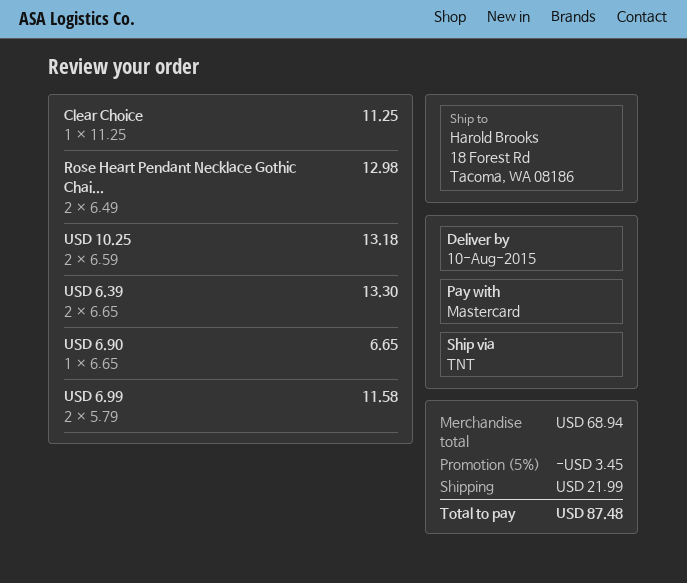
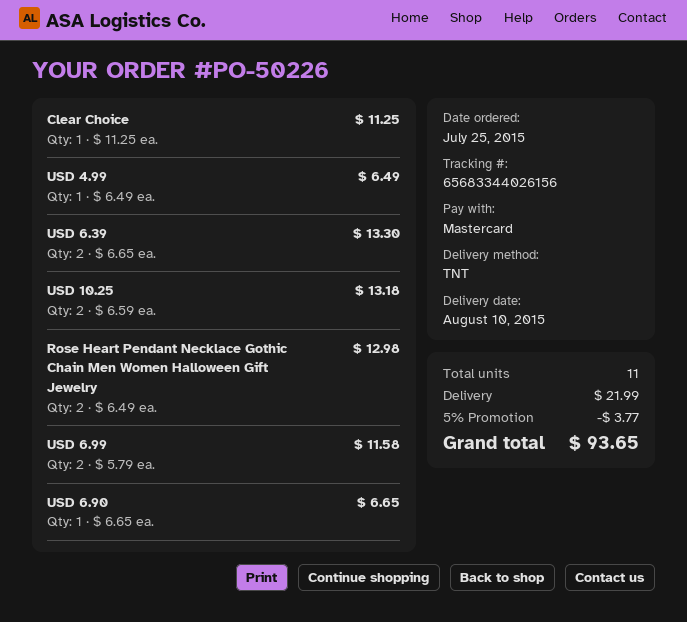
USD 4.99: none -> 1 x 6.49 = 6.49
discount: 5% = 3.45 -> 5% = 3.77
total: 87.48 -> 93.65

